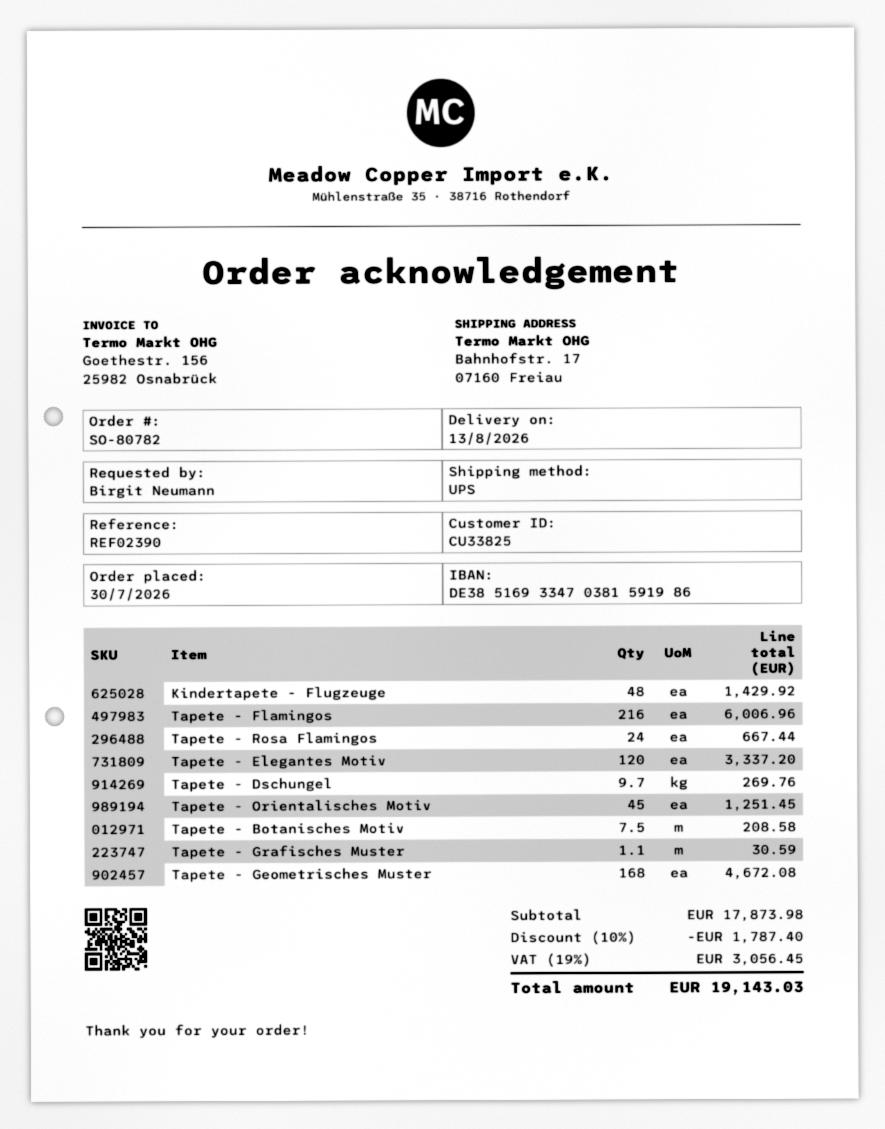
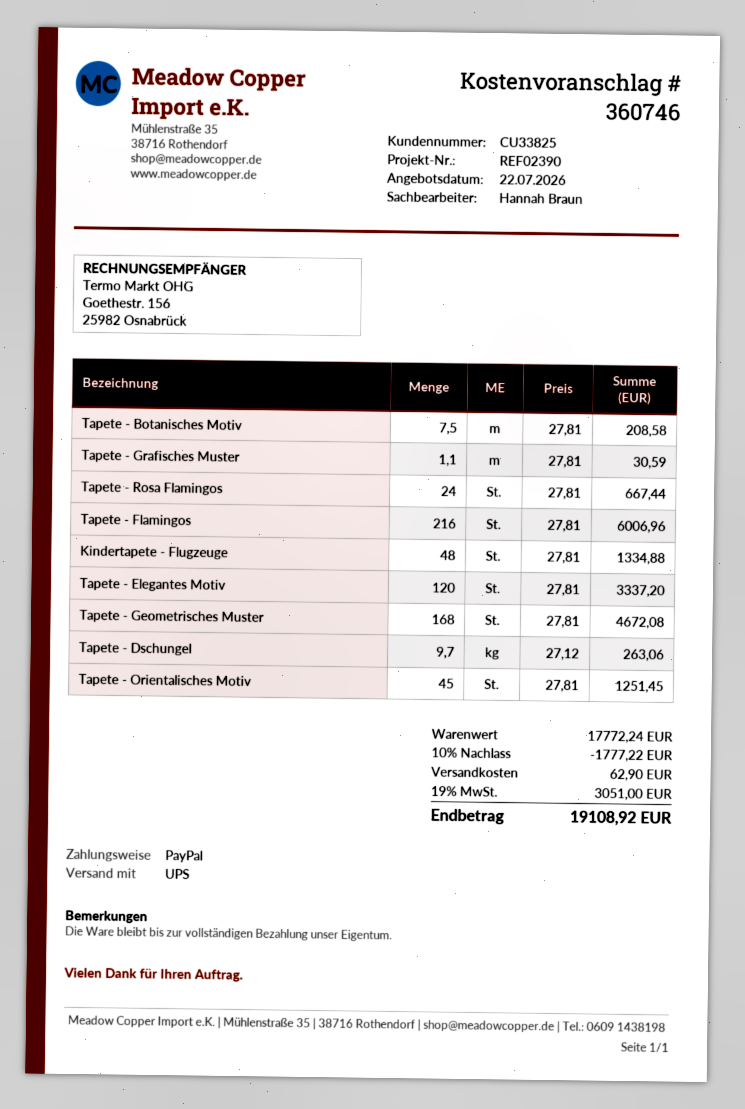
Kindertapete - Flugzeuge: 48 for 1429.92 -> 48 for 1334.88
Tapete - Dschungel: 9.7 for 269.76 -> 9.7 for 263.06
subtotal: 17873.98 -> 17772.24
discount: 10% = 1787.40 -> 10% = 1777.22
shipping: none -> 62.90
tax: 19% = 3056.45 -> 19% = 3051.00
total: 19143.03 -> 19108.92

